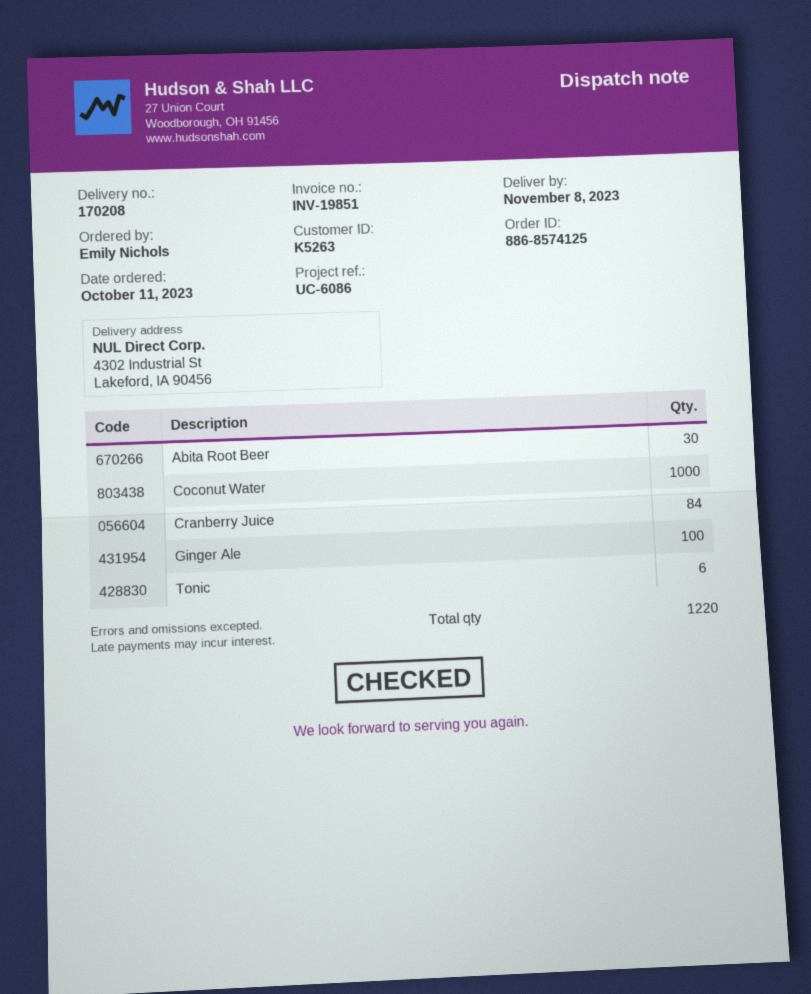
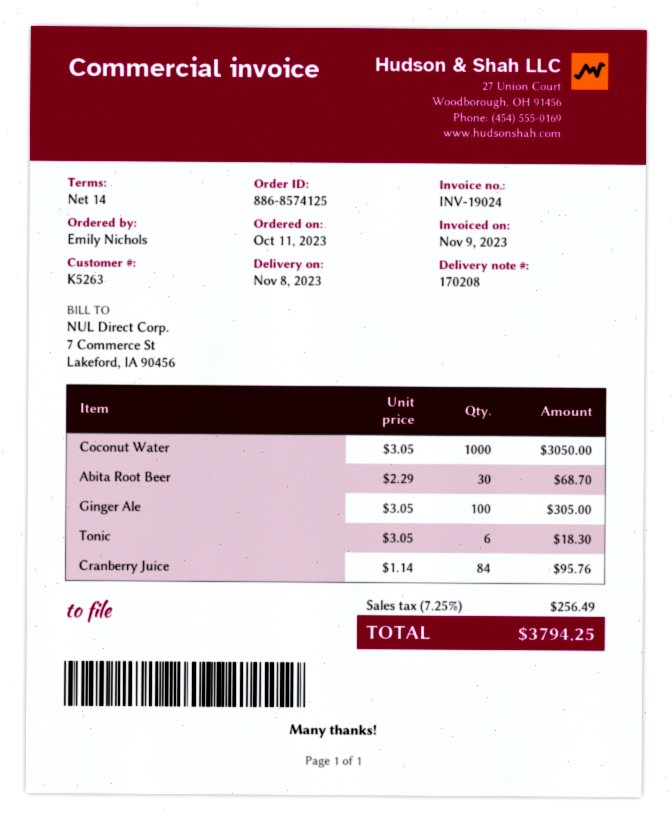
invoice number: INV-19851 -> INV-19024

